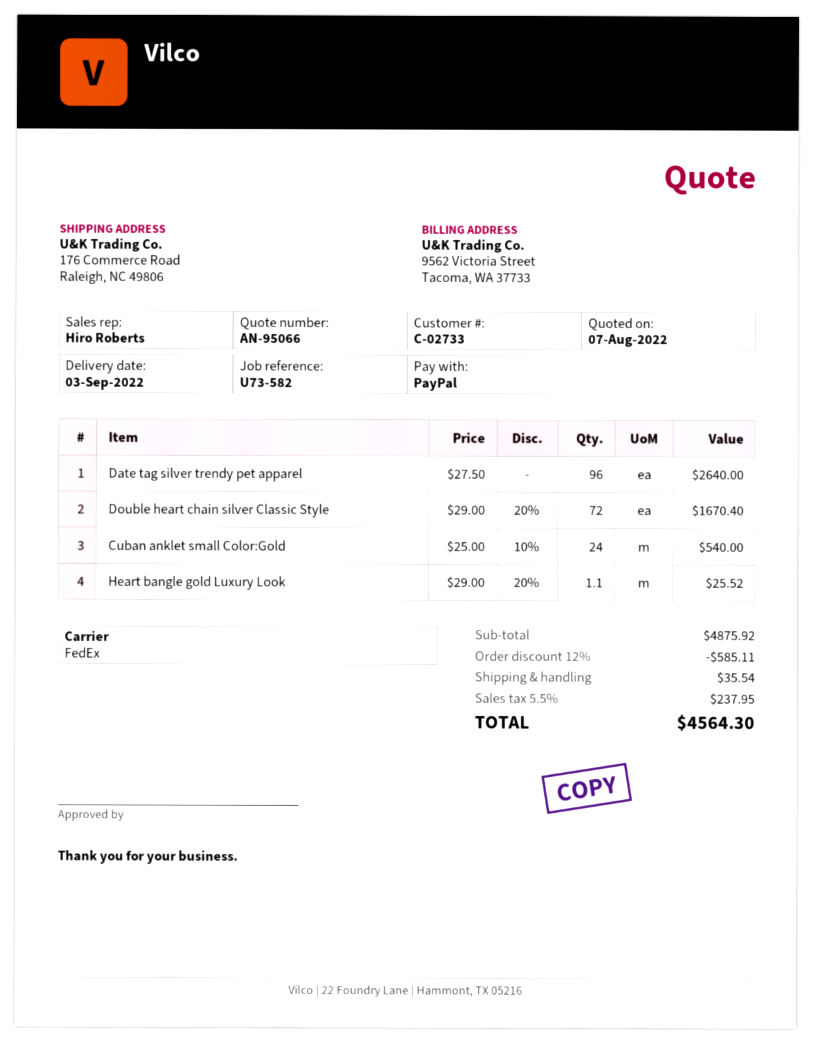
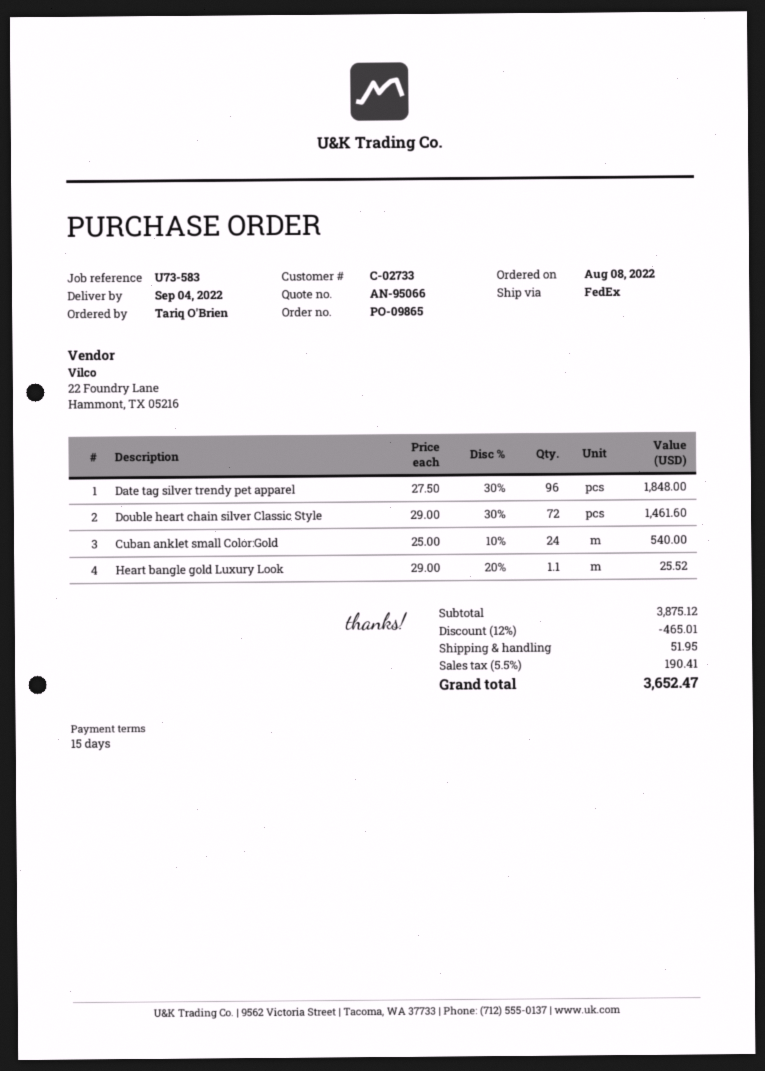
delivery date: 2022-09-03 -> 2022-09-04
reference: U73-582 -> U73-583
Date tag silver trendy pet apparel: 96 x 27.50 = 2640.00 -> 96 x 27.50 - 30% = 1848.00
Double heart chain silver Classic Style: 72 x 29.00 - 20% = 1670.40 -> 72 x 29.00 - 30% = 1461.60
subtotal: 4875.92 -> 3875.12
discount: 12% = 585.11 -> 12% = 465.01
shipping: 35.54 -> 51.95
tax: 5.5% = 237.95 -> 5.5% = 190.41
total: 4564.30 -> 3652.47

